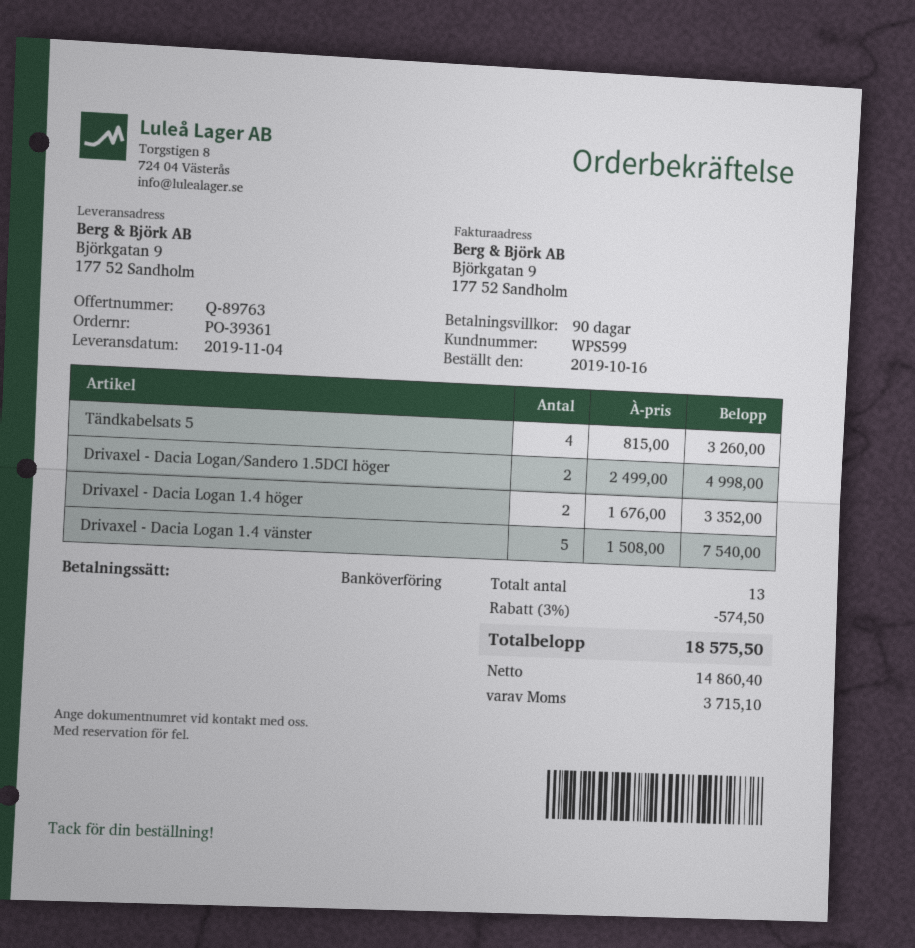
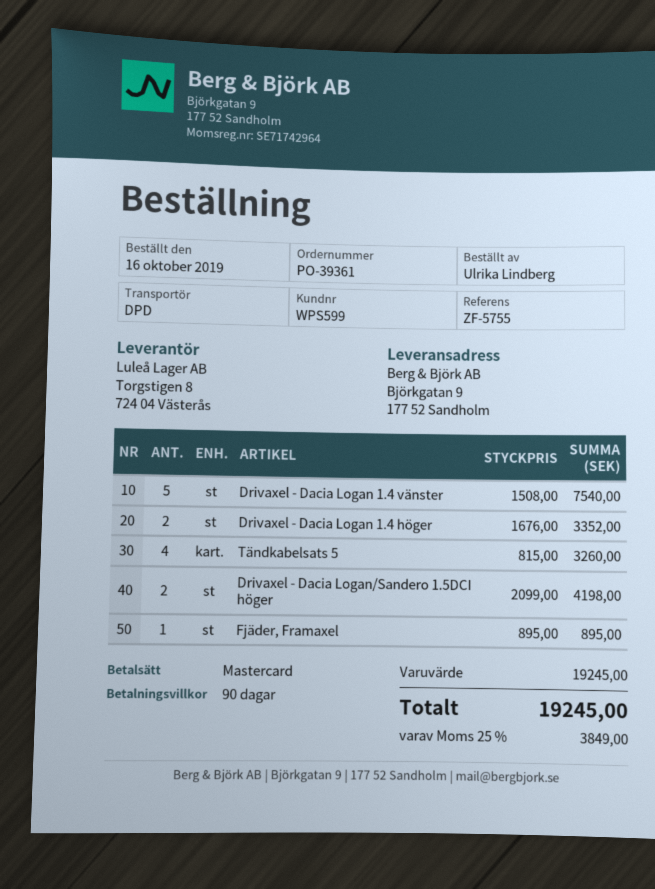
payment method: bank transfer -> Mastercard
Drivaxel - Dacia Logan/Sandero 1.5DCI höger: 2 x 2499.00 = 4998.00 -> 2 x 2099.00 = 4198.00
Fjäder, Framaxel: none -> 1 x 895.00 = 895.00
discount: 3% = 574.50 -> none
tax: 3715.10 -> 3849.00
total: 18575.50 -> 19245.00

